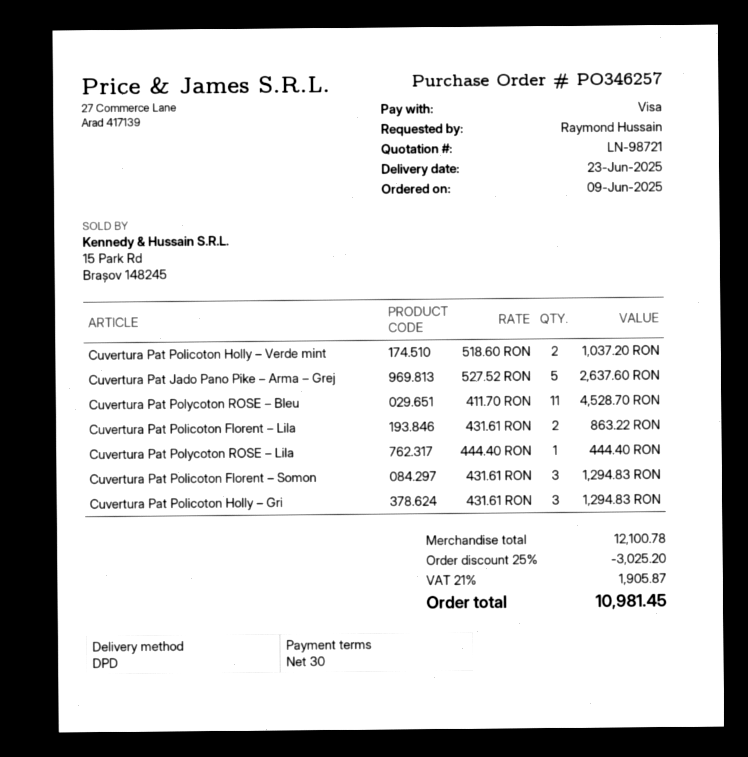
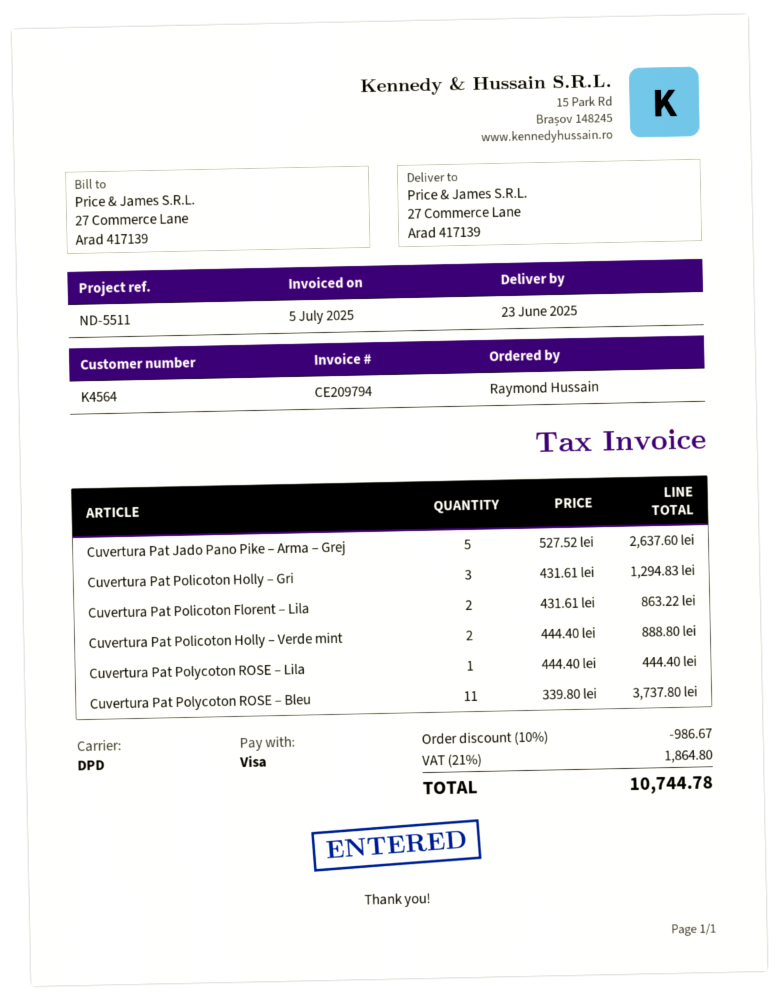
Cuvertura Pat Policoton Holly – Verde mint: 2 x 518.60 = 1037.20 -> 2 x 444.40 = 888.80
Cuvertura Pat Polycoton ROSE – Bleu: 11 x 411.70 = 4528.70 -> 11 x 339.80 = 3737.80
Cuvertura Pat Policoton Florent – Somon: 3 x 431.61 = 1294.83 -> none
discount: 25% = 3025.20 -> 10% = 986.67
tax: 21% = 1905.87 -> 21% = 1864.80
total: 10981.45 -> 10744.78

